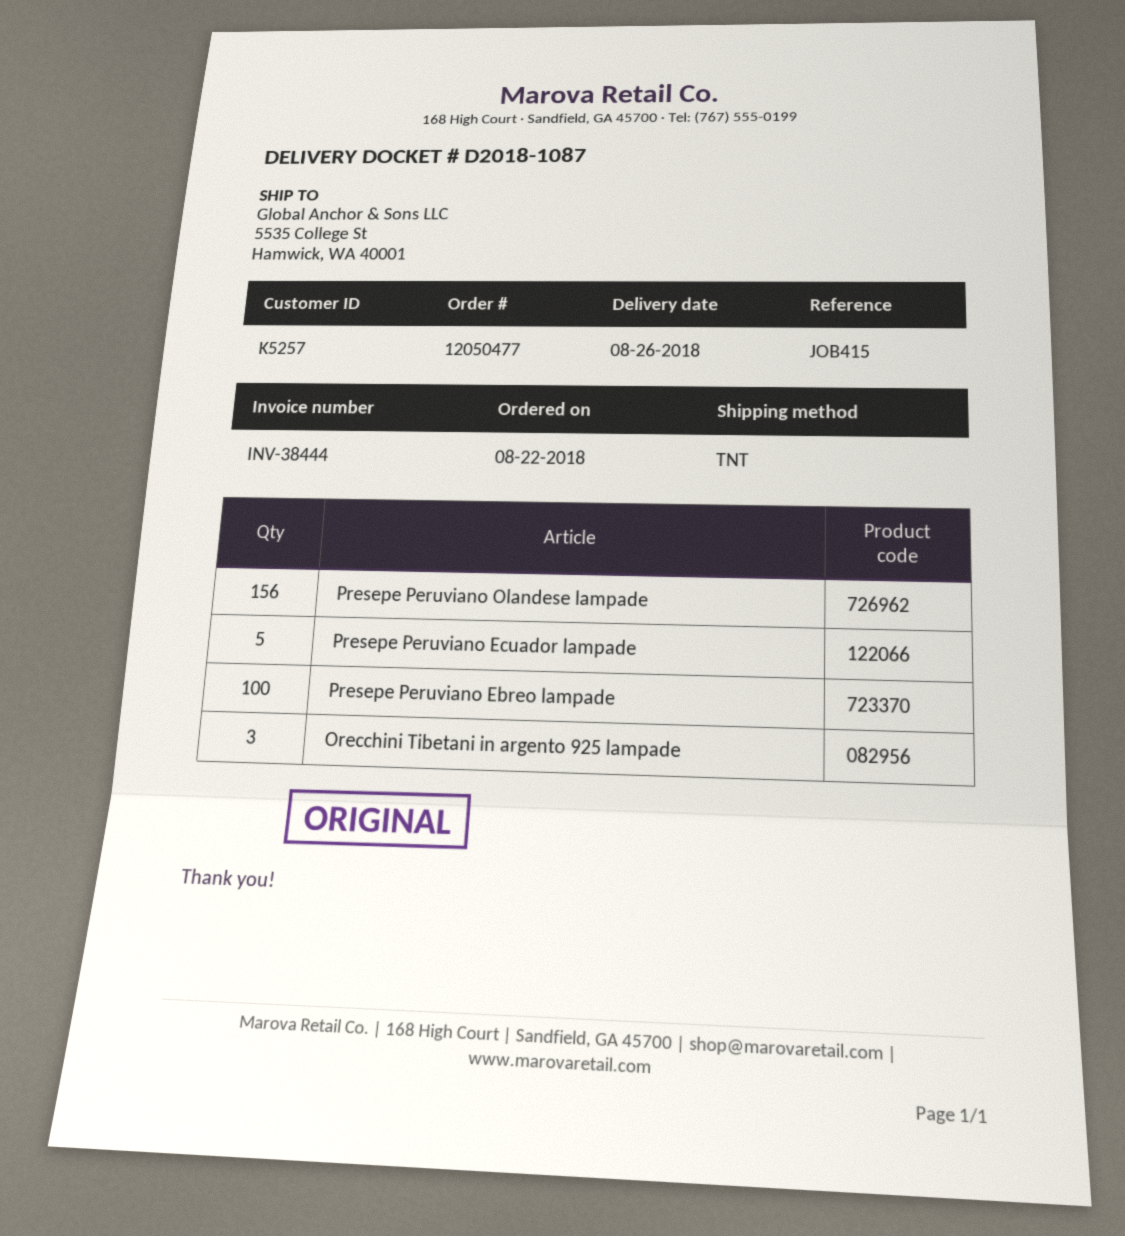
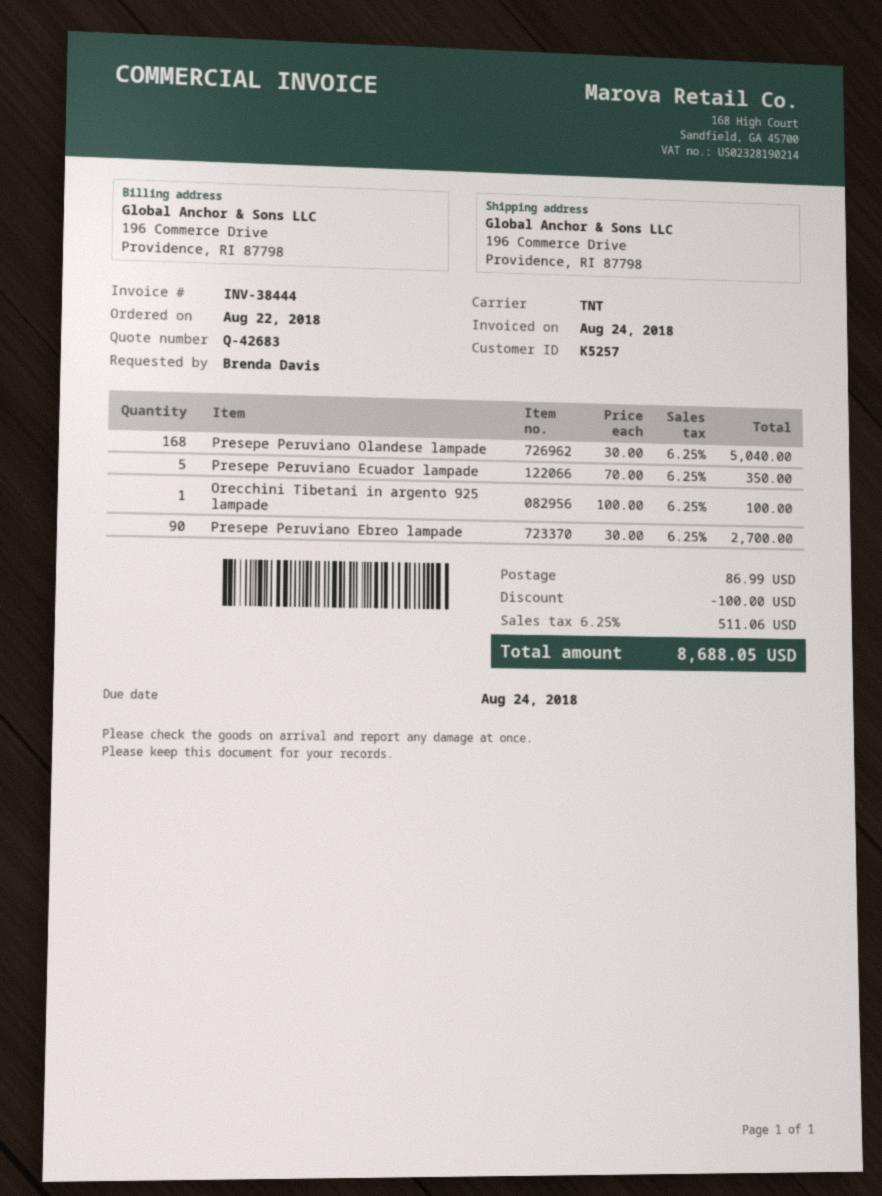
ship to: 5535 College St, Hamwick, WA 40001 -> 196 Commerce Drive, Providence, RI 87798
Presepe Peruviano Olandese lampade: 156 -> 168
Presepe Peruviano Ebreo lampade: 100 -> 90
Orecchini Tibetani in argento 925 lampade: 3 -> 1

